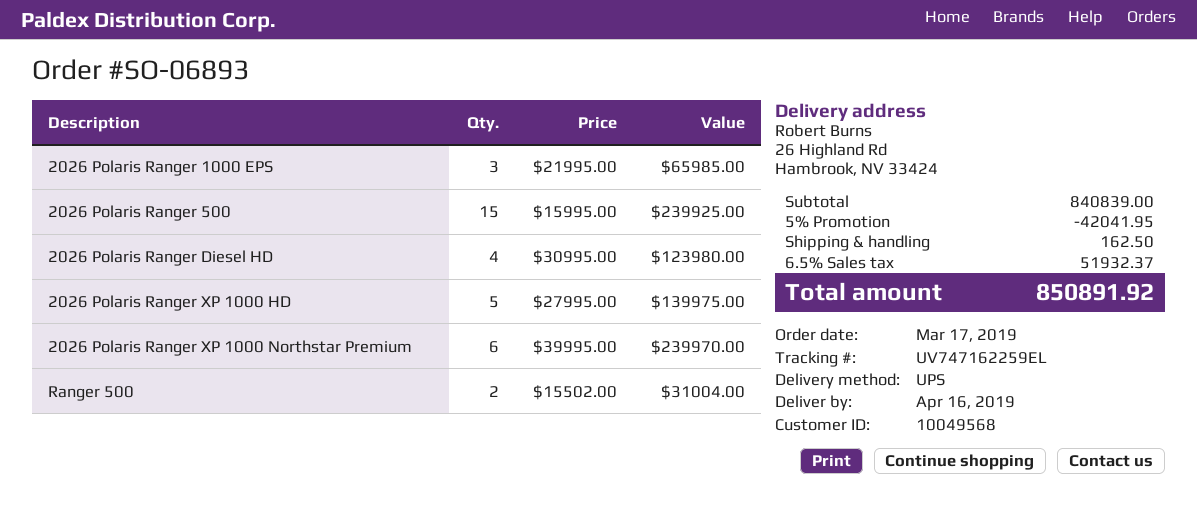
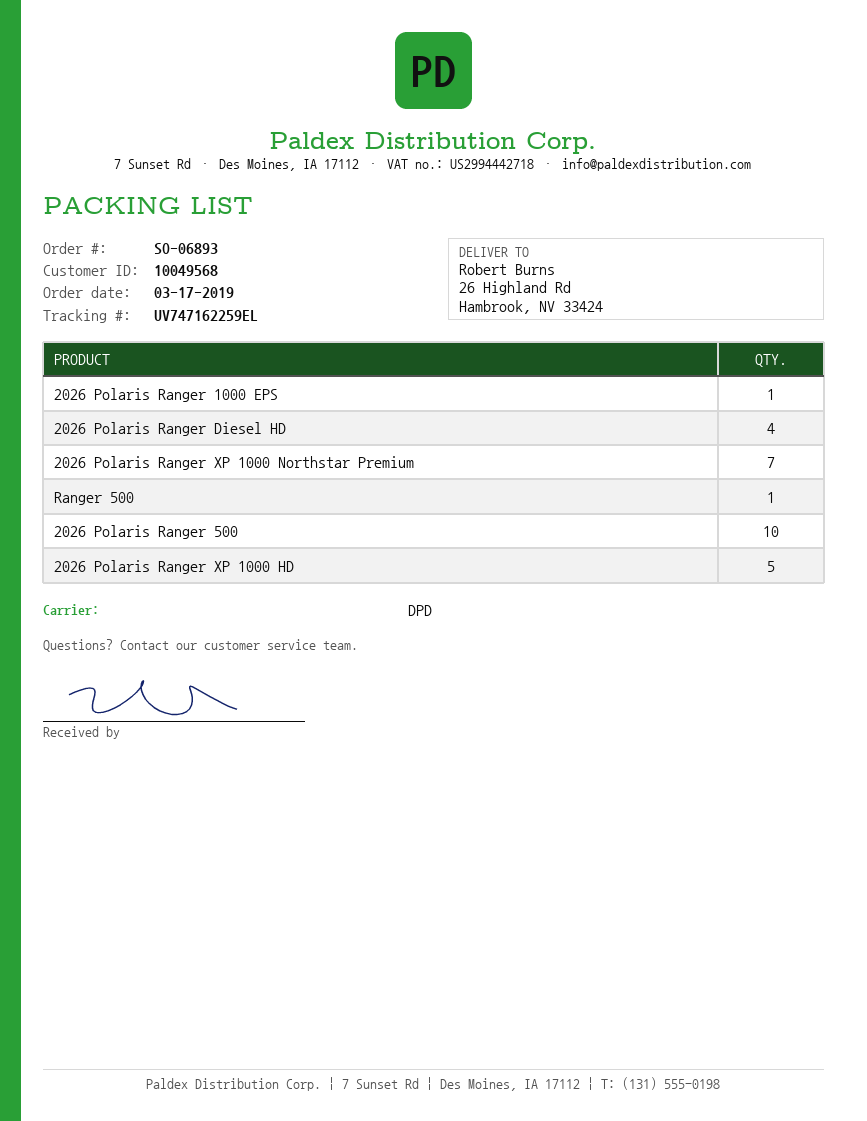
shipping method: UPS -> DPD
2026 Polaris Ranger 1000 EPS: 3 -> 1
2026 Polaris Ranger 500: 15 -> 10
2026 Polaris Ranger XP 1000 Northstar Premium: 6 -> 7
Ranger 500: 2 -> 1

